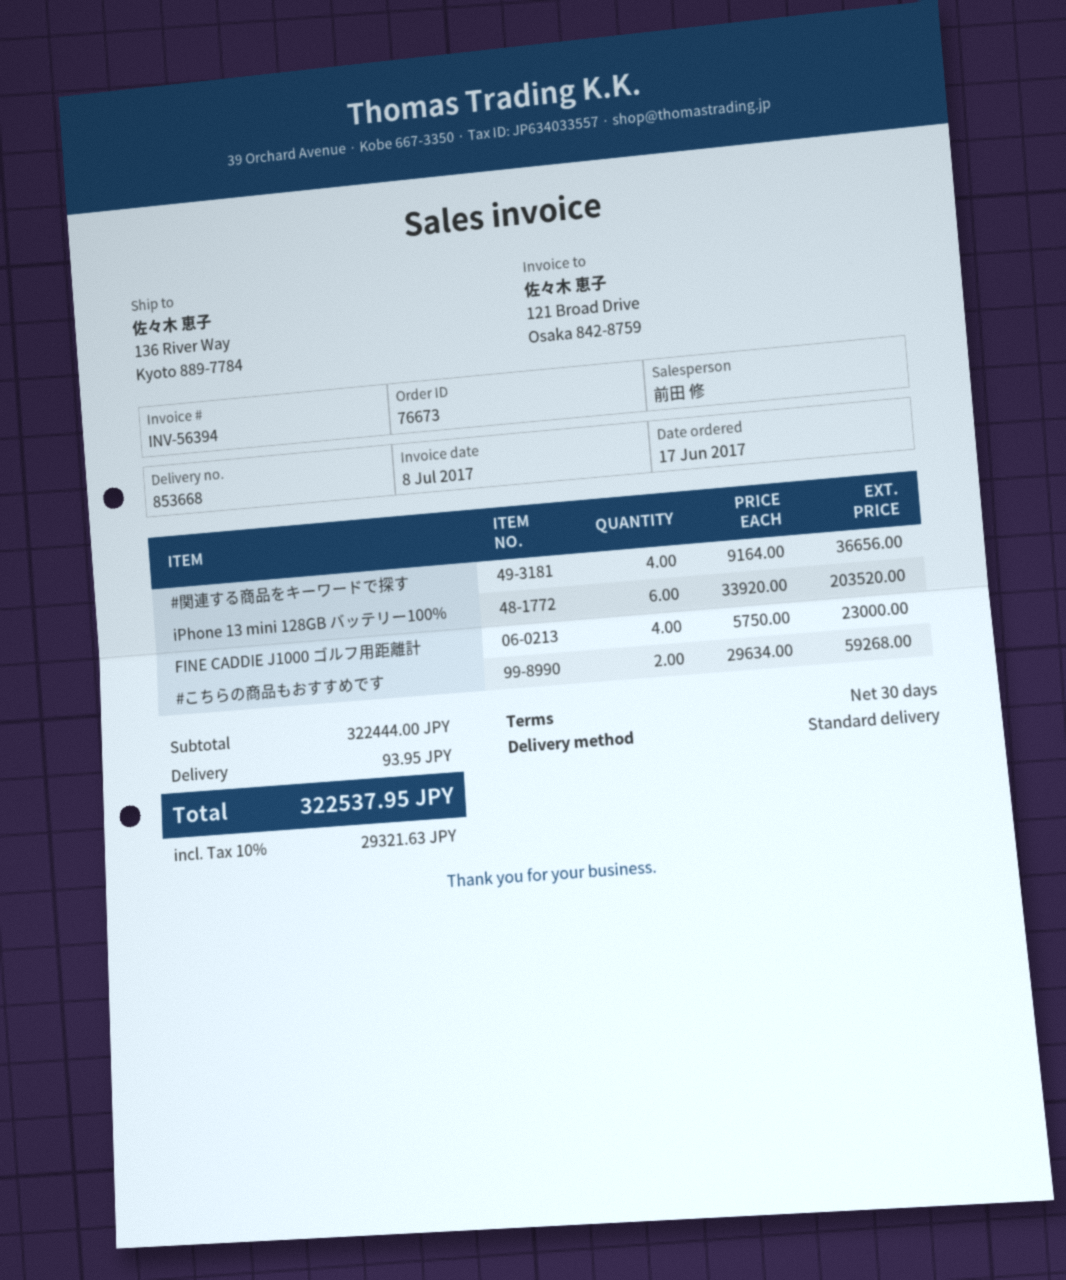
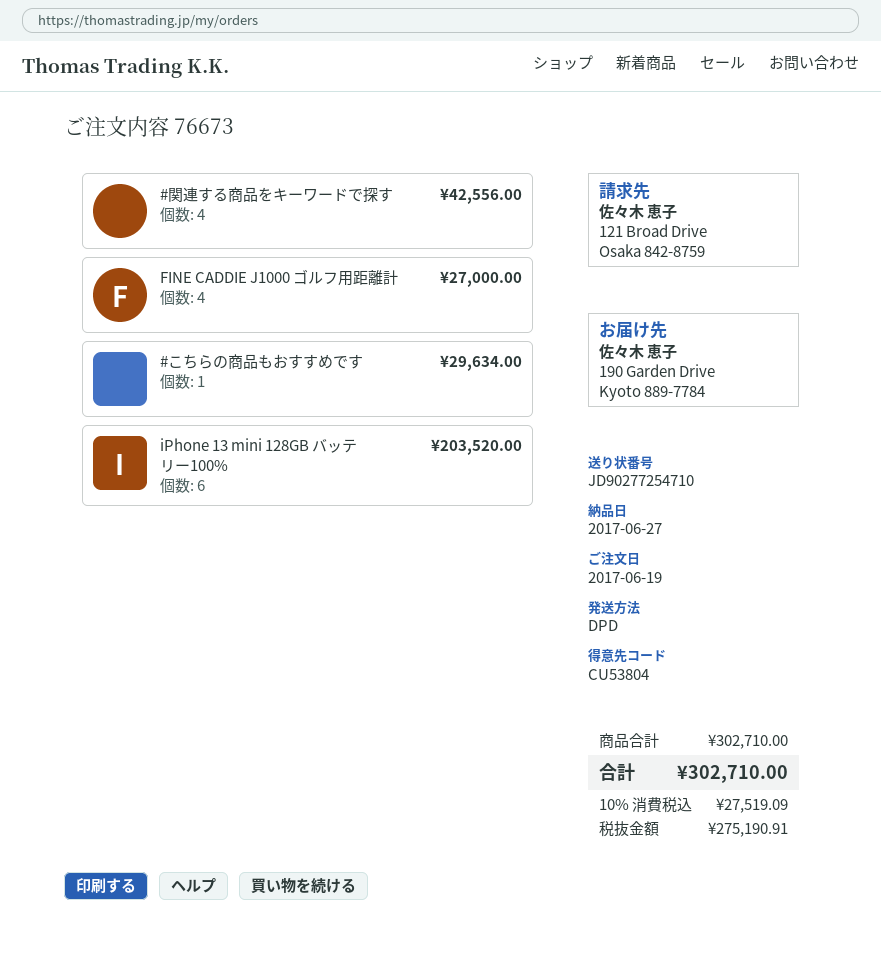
order date: 2017-06-17 -> 2017-06-19
shipping method: standard -> DPD
ship to: 136 River Way, Kyoto 889-7784 -> 190 Garden Drive, Kyoto 889-7784
#関連する商品をキーワードで探す: 4 for 36656.00 -> 4 for 42556.00
FINE CADDIE J1000 ゴルフ用距離計: 4 for 23000.00 -> 4 for 27000.00
#こちらの商品もおすすめです: 2 for 59268.00 -> 1 for 29634.00
subtotal: 322444.00 -> 302710.00
shipping: 93.95 -> none
tax: 10% = 29321.63 -> 10% = 27519.09
total: 322537.95 -> 302710.00

